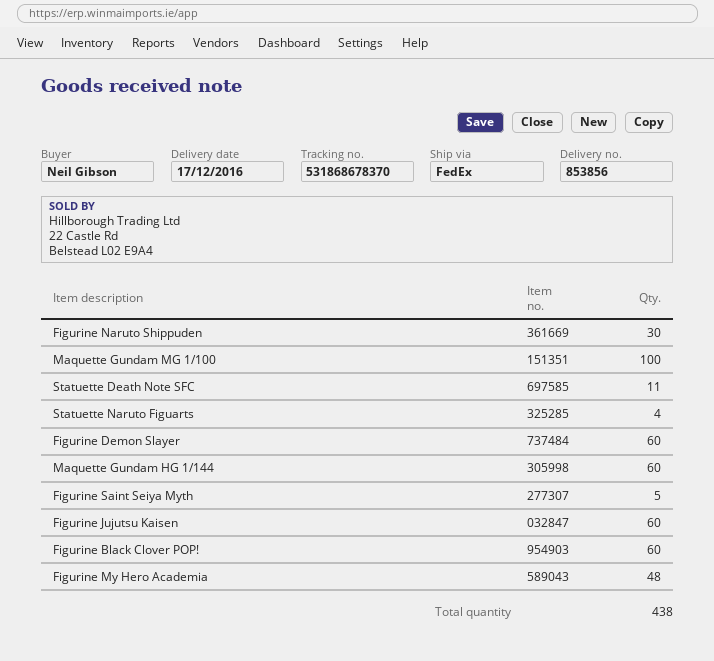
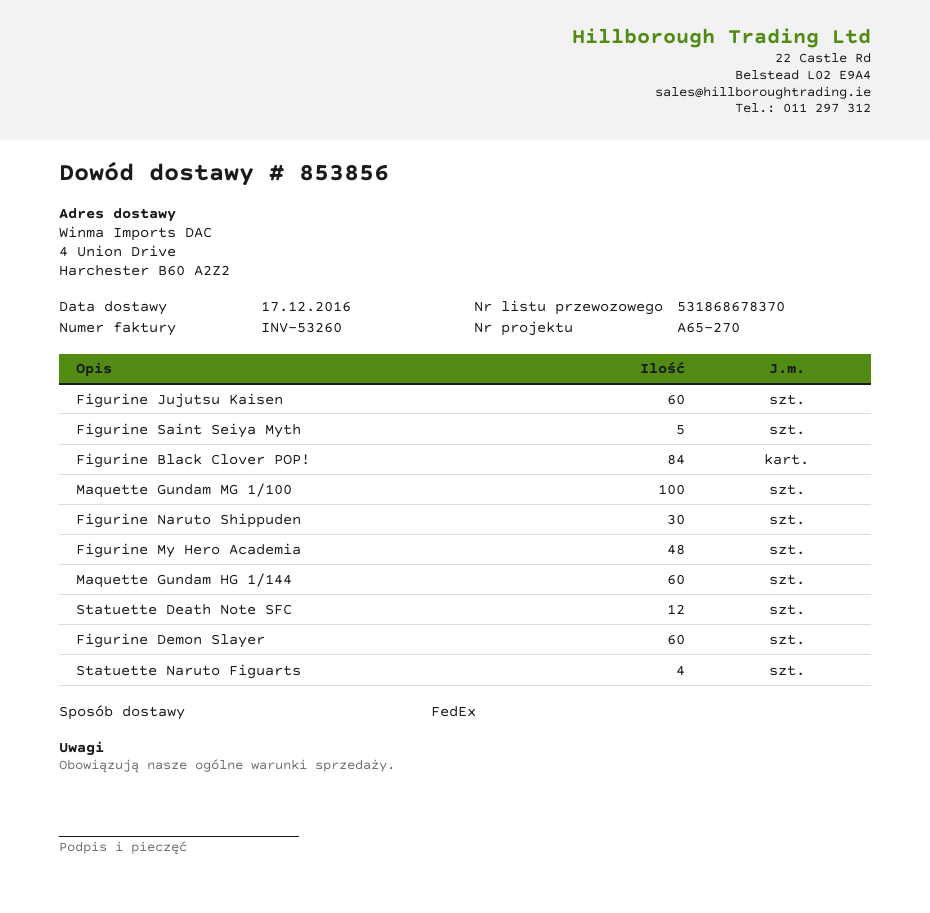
Statuette Death Note SFC: 11 -> 12
Figurine Black Clover POP!: 60 -> 84

